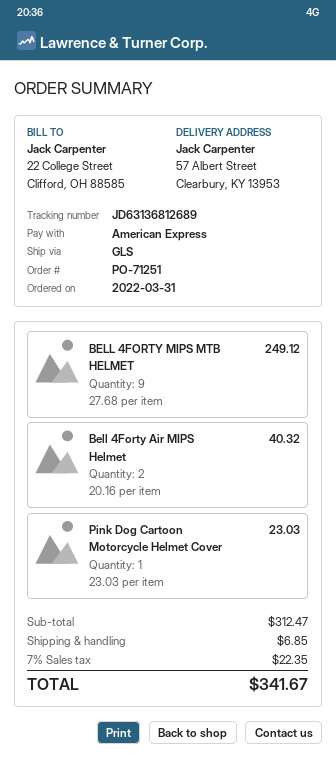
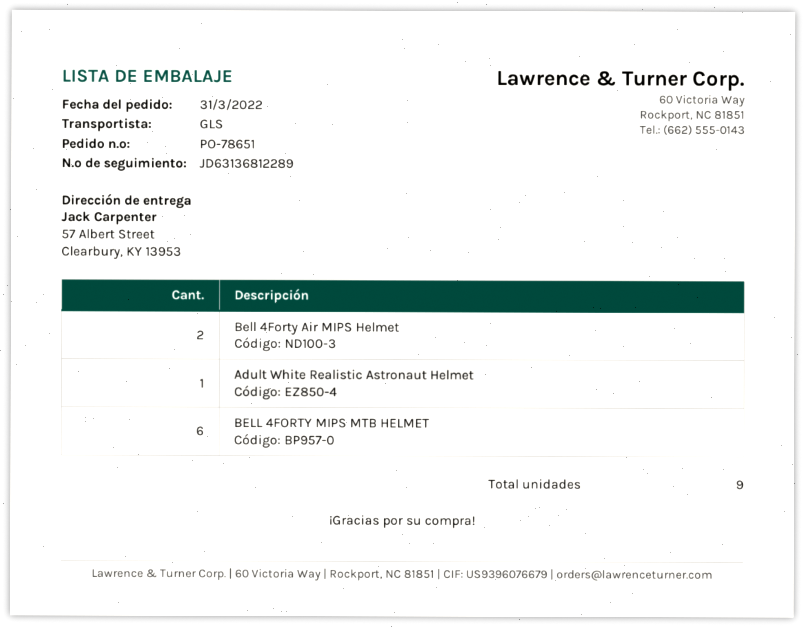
order number: PO-71251 -> PO-78651
tracking number: JD63136812689 -> JD63136812289
BELL 4FORTY MIPS MTB HELMET: 9 -> 6
Pink Dog Cartoon Motorcycle Helmet Cover: 1 -> none
Adult White Realistic Astronaut Helmet: none -> 1

